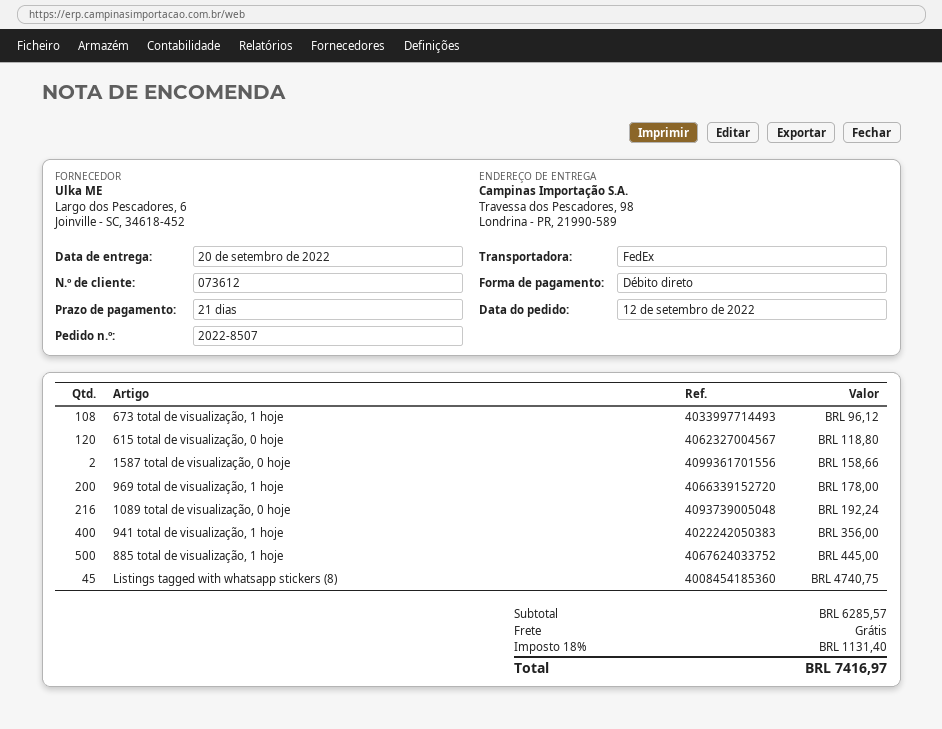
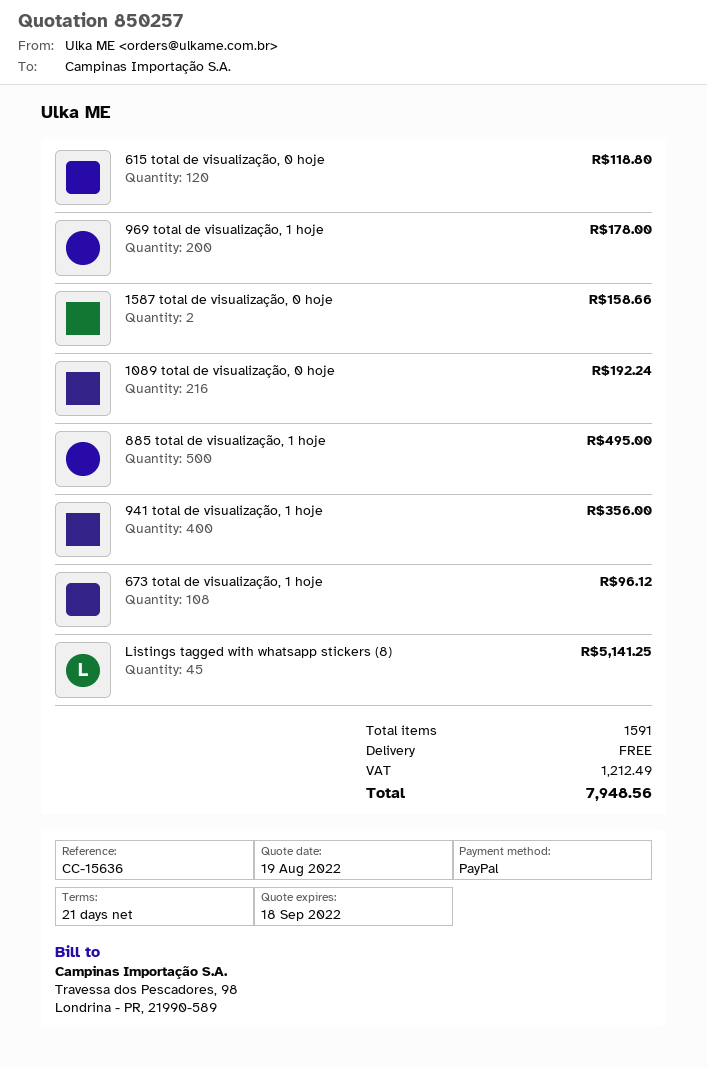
payment method: direct debit -> PayPal
885 total de visualização, 1 hoje: 500 for 445.00 -> 500 for 495.00
Listings tagged with whatsapp stickers (8): 45 for 4740.75 -> 45 for 5141.25
tax: 1131.40 -> 1212.49
total: 7416.97 -> 7948.56

